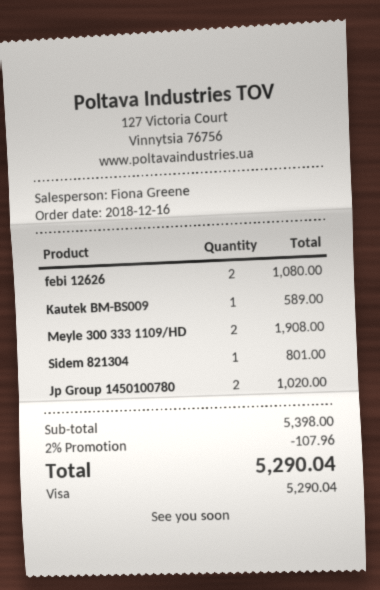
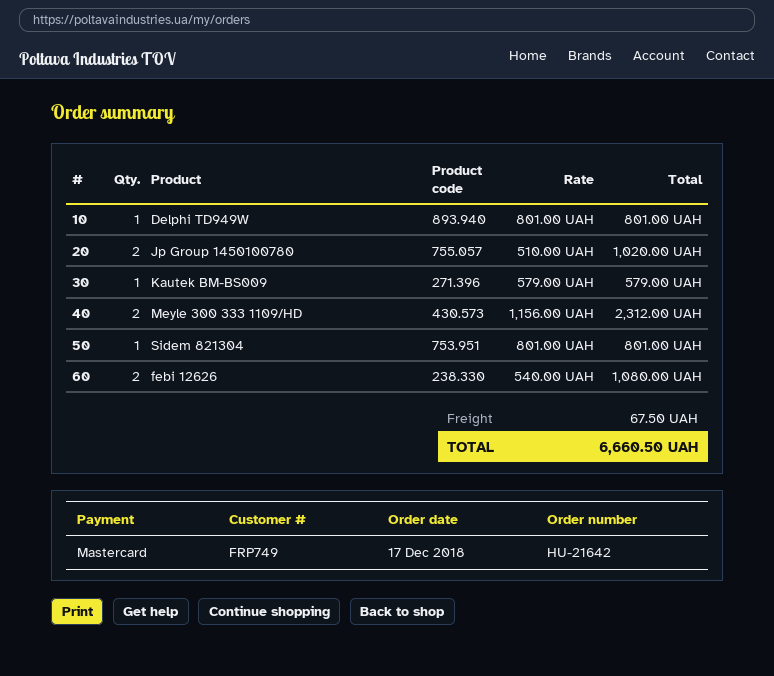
order date: 2018-12-16 -> 2018-12-17
payment method: Visa -> Mastercard
Kautek BM-BS009: 1 for 589.00 -> 1 for 579.00
Meyle 300 333 1109/HD: 2 for 1908.00 -> 2 for 2312.00
Delphi TD949W: none -> 1 for 801.00
discount: 2% = 107.96 -> none
shipping: none -> 67.50
total: 5290.04 -> 6660.50

